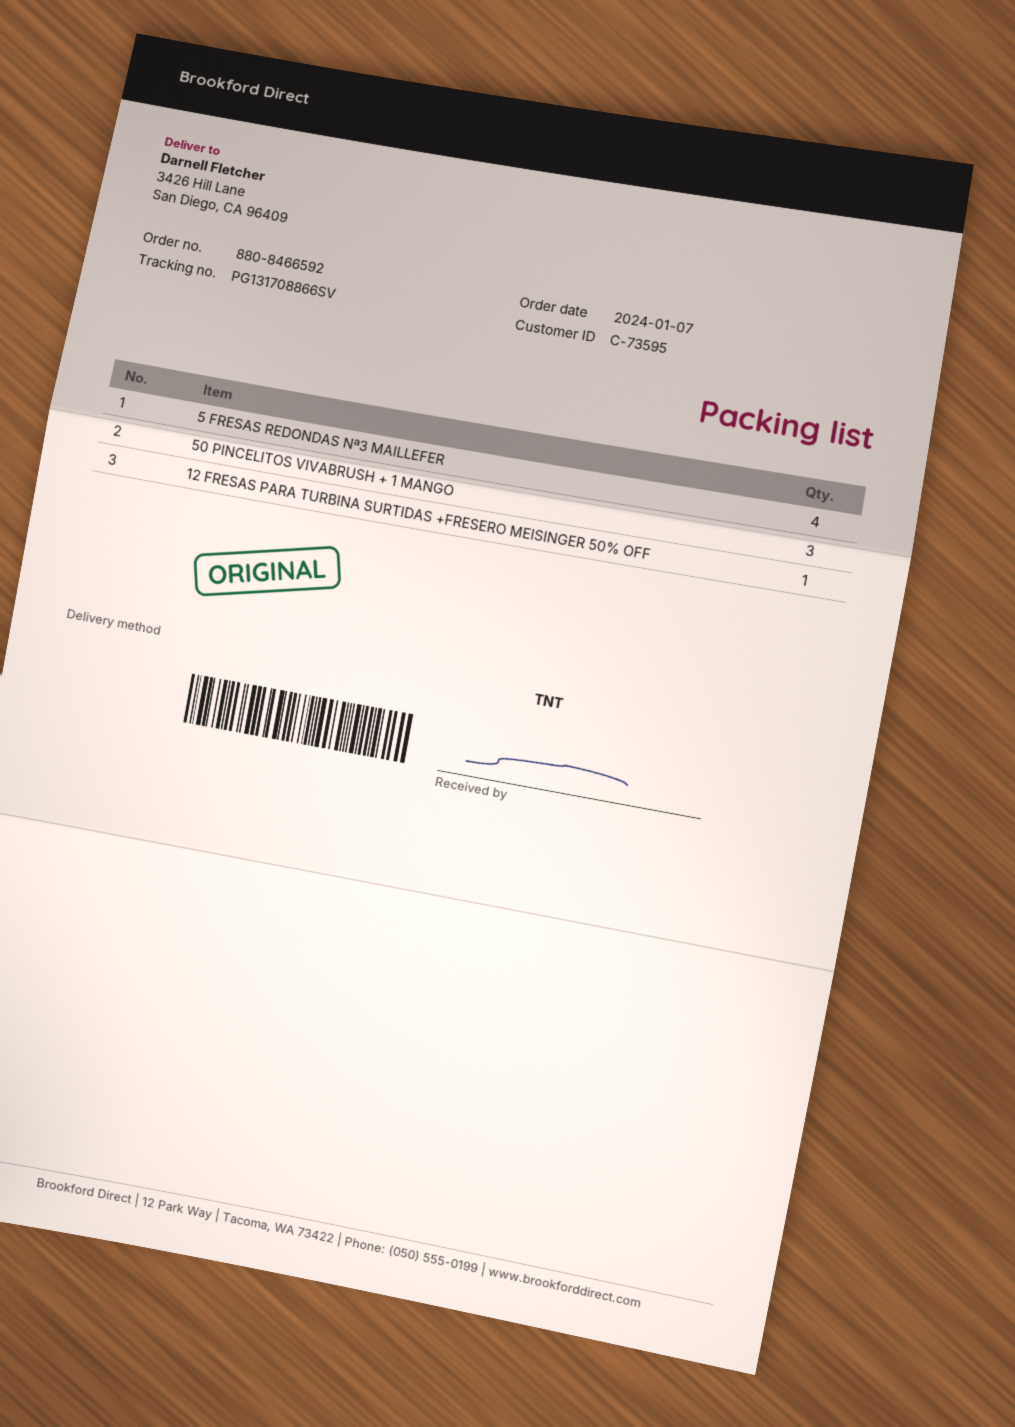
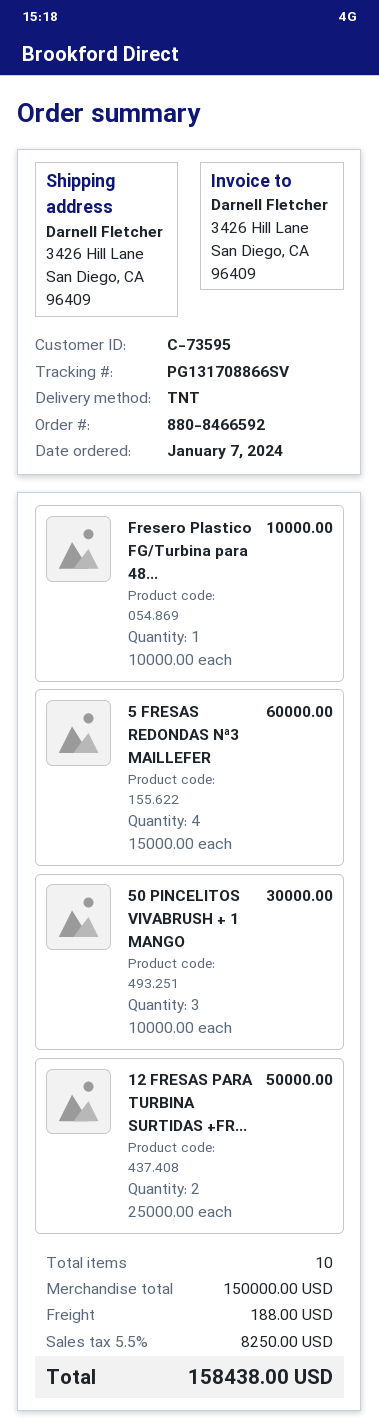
12 FRESAS PARA TURBINA SURTIDAS +FRESERO MEISINGER 50% OFF: 1 -> 2
Fresero Plastico FG/Turbina para 48...: none -> 1

